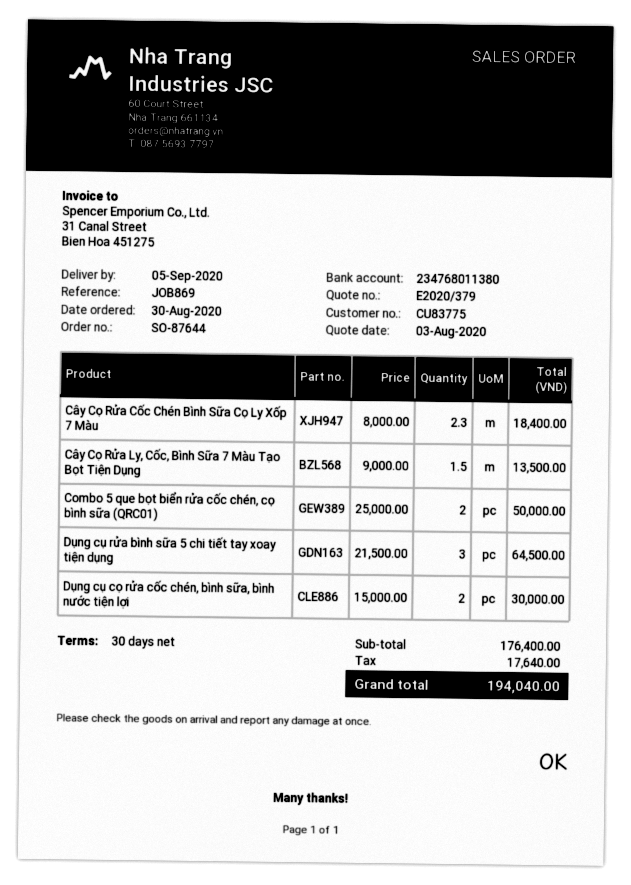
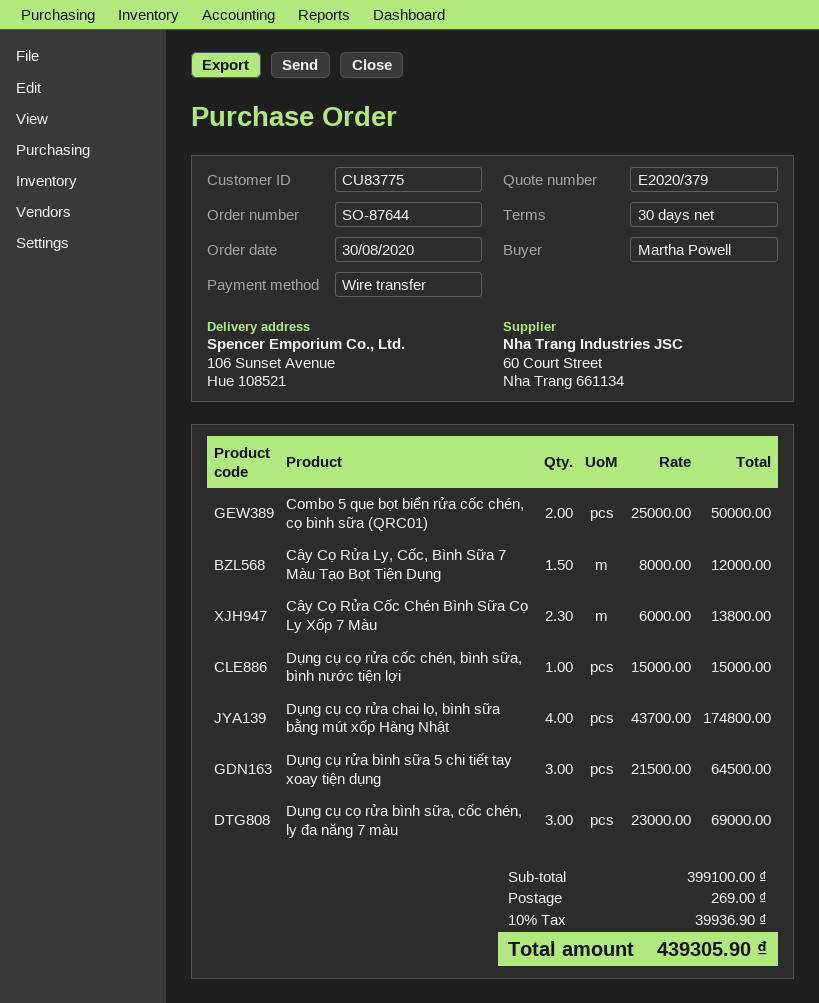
Cây Cọ Rửa Cốc Chén Bình Sữa Cọ Ly Xốp 7 Màu: 2.3 x 8000.00 = 18400.00 -> 2.3 x 6000.00 = 13800.00
Cây Cọ Rửa Ly, Cốc, Bình Sữa 7 Màu Tạo Bọt Tiện Dụng: 1.5 x 9000.00 = 13500.00 -> 1.5 x 8000.00 = 12000.00
Dụng cụ cọ rửa cốc chén, bình sữa, bình nước tiện lợi: 2 x 15000.00 = 30000.00 -> 1 x 15000.00 = 15000.00
Dụng cụ cọ rửa chai lọ, bình sữa bằng mút xốp Hàng Nhật: none -> 4 x 43700.00 = 174800.00
Dụng cụ cọ rửa bình sữa, cốc chén, ly đa năng 7 màu: none -> 3 x 23000.00 = 69000.00
subtotal: 176400.00 -> 399100.00
shipping: none -> 269.00
tax: 17640.00 -> 39936.90
total: 194040.00 -> 439305.90

